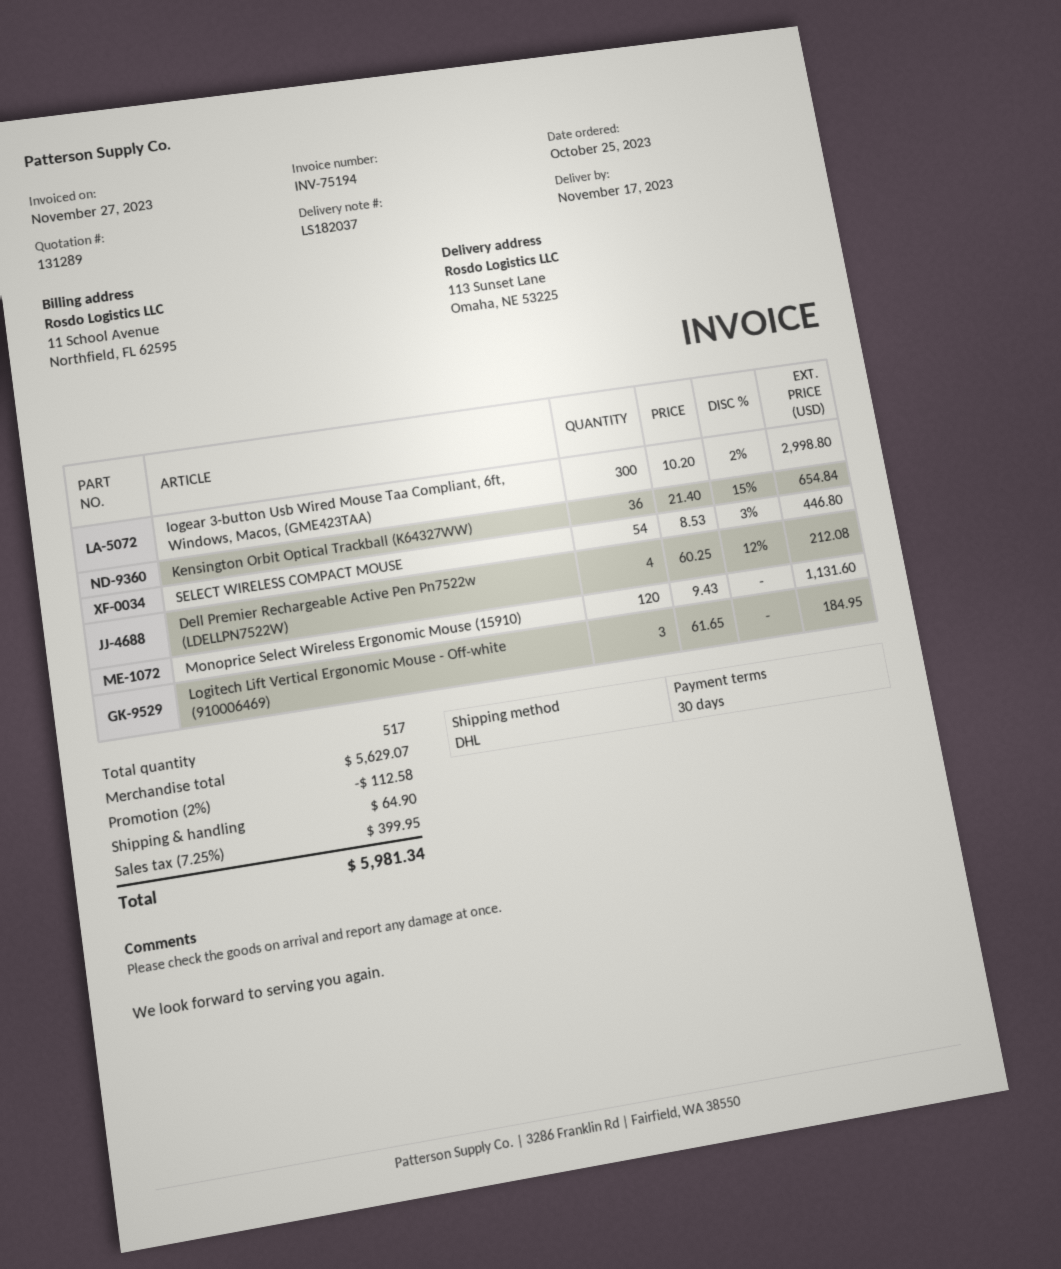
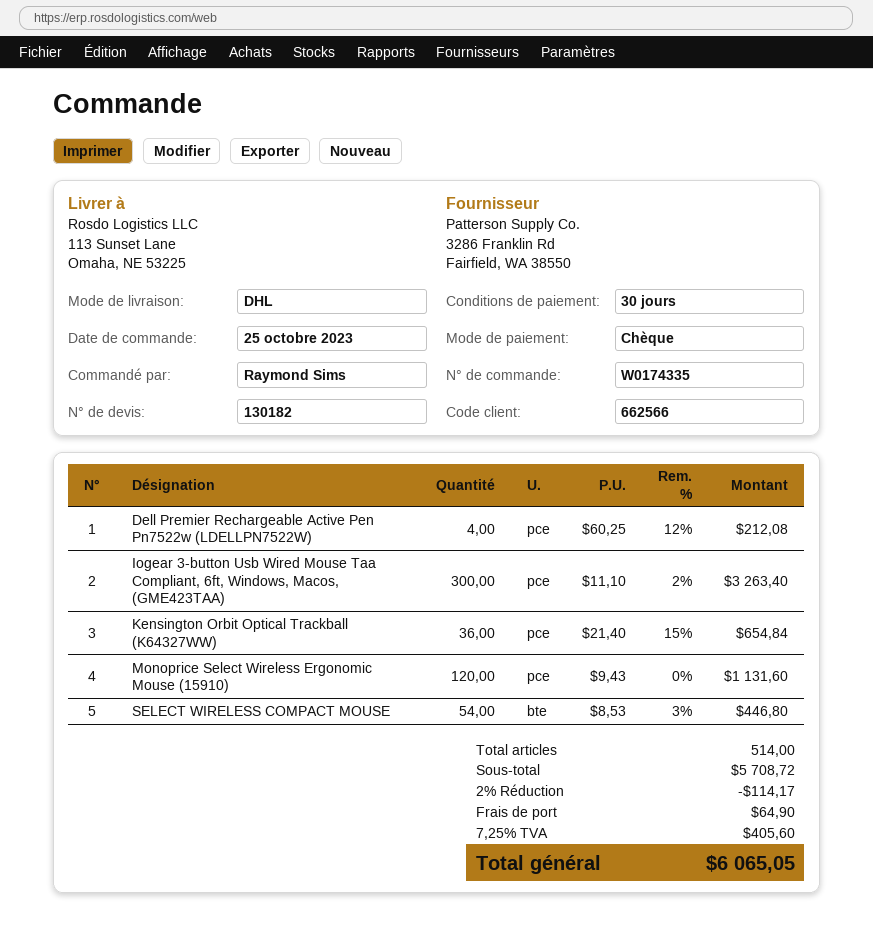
quote number: 131289 -> 130182
Iogear 3-button Usb Wired Mouse Taa Compliant, 6ft, Windows, Macos, (GME423TAA): 300 x 10.20 - 2% = 2998.80 -> 300 x 11.10 - 2% = 3263.40
Logitech Lift Vertical Ergonomic Mouse - Off-white (910006469): 3 x 61.65 = 184.95 -> none
total quantity: 517 -> 514
subtotal: 5629.07 -> 5708.72
discount: 2% = 112.58 -> 2% = 114.17
tax: 7.25% = 399.95 -> 7.25% = 405.60
total: 5981.34 -> 6065.05

